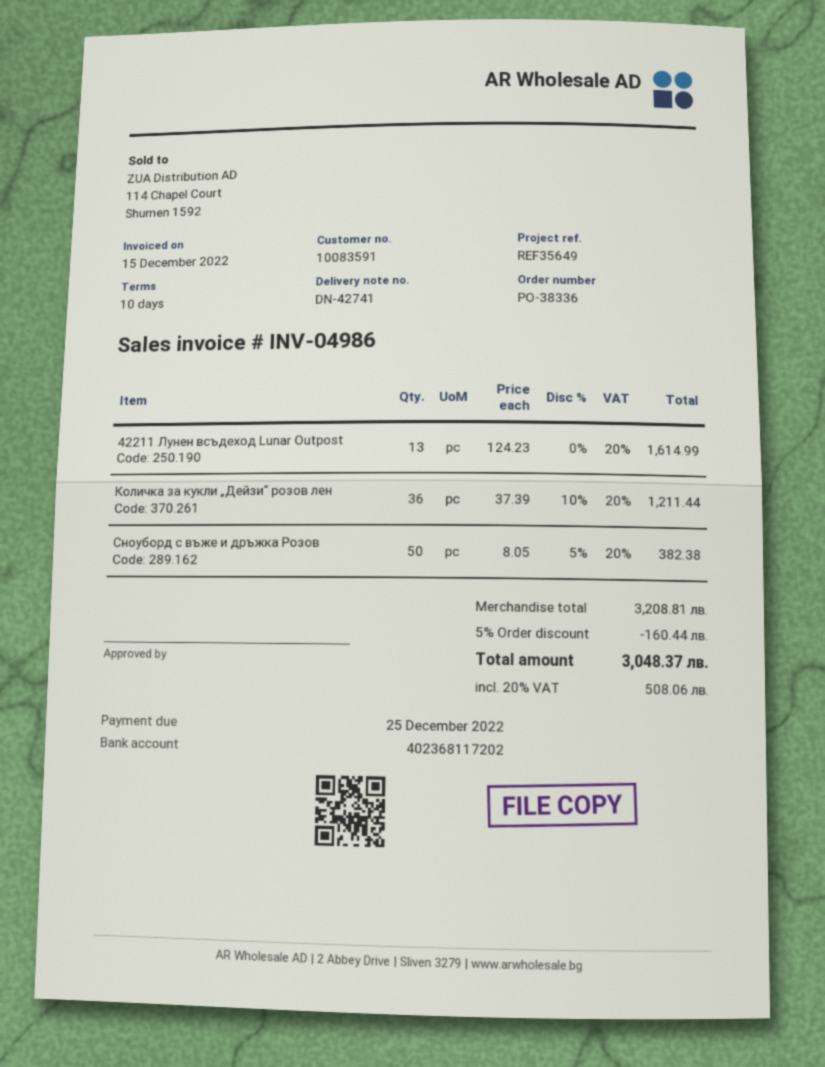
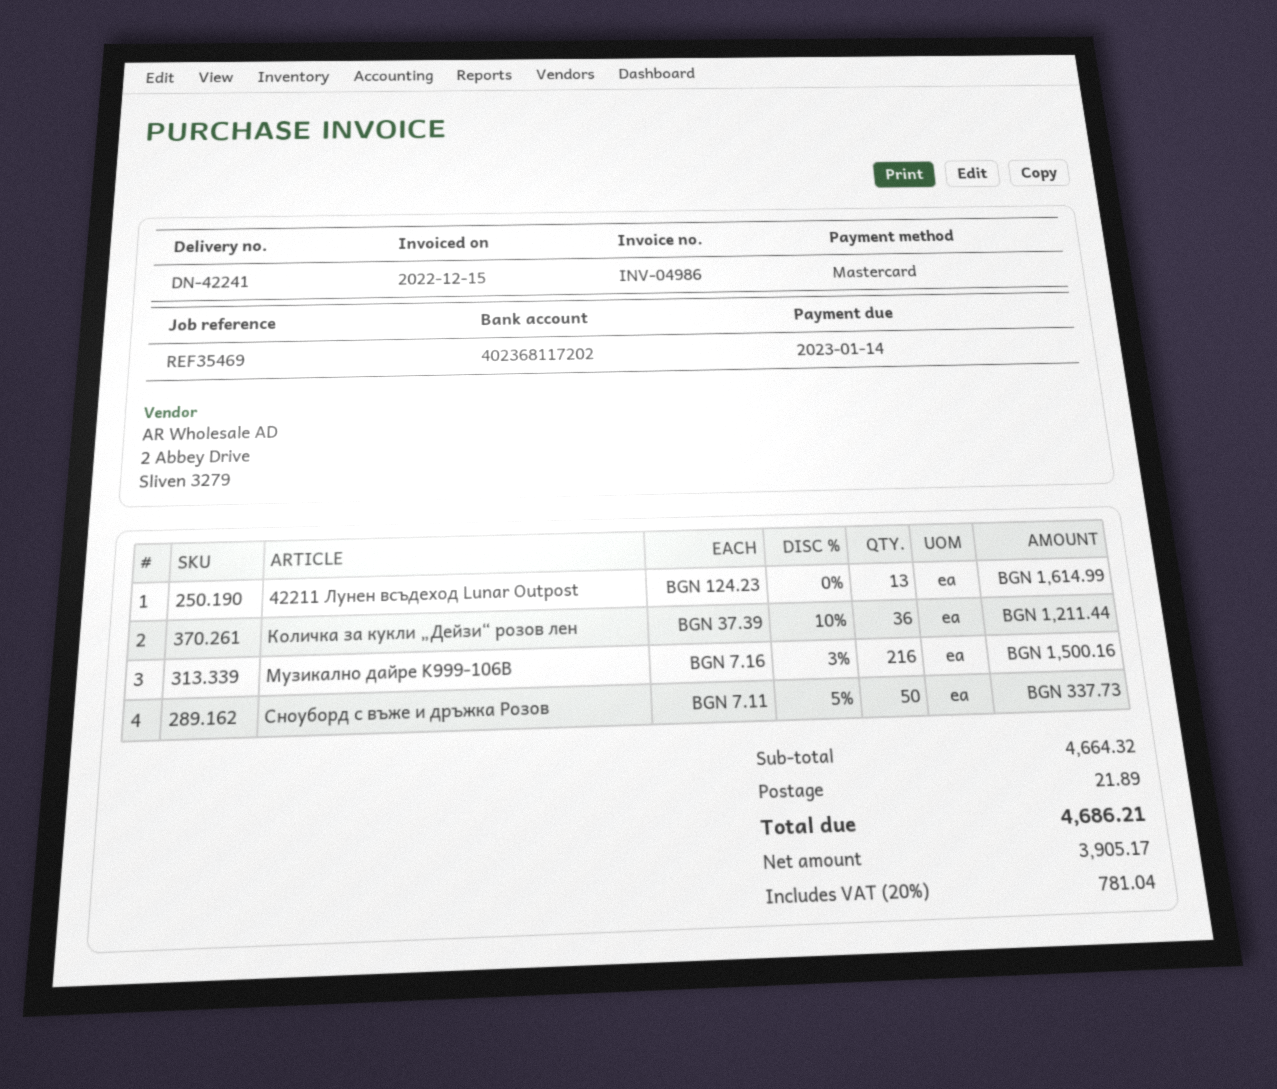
delivery note number: DN-42741 -> DN-42241
due date: 2022-12-25 -> 2023-01-14
reference: REF35649 -> REF35469
Сноуборд с въже и дръжка Розов: 50 x 8.05 - 5% = 382.38 -> 50 x 7.11 - 5% = 337.73
Музикално дайре K999-106B: none -> 216 x 7.16 - 3% = 1500.16
subtotal: 3208.81 -> 4664.32
discount: 5% = 160.44 -> none
shipping: none -> 21.89
tax: 20% = 508.06 -> 20% = 781.04
total: 3048.37 -> 4686.21

